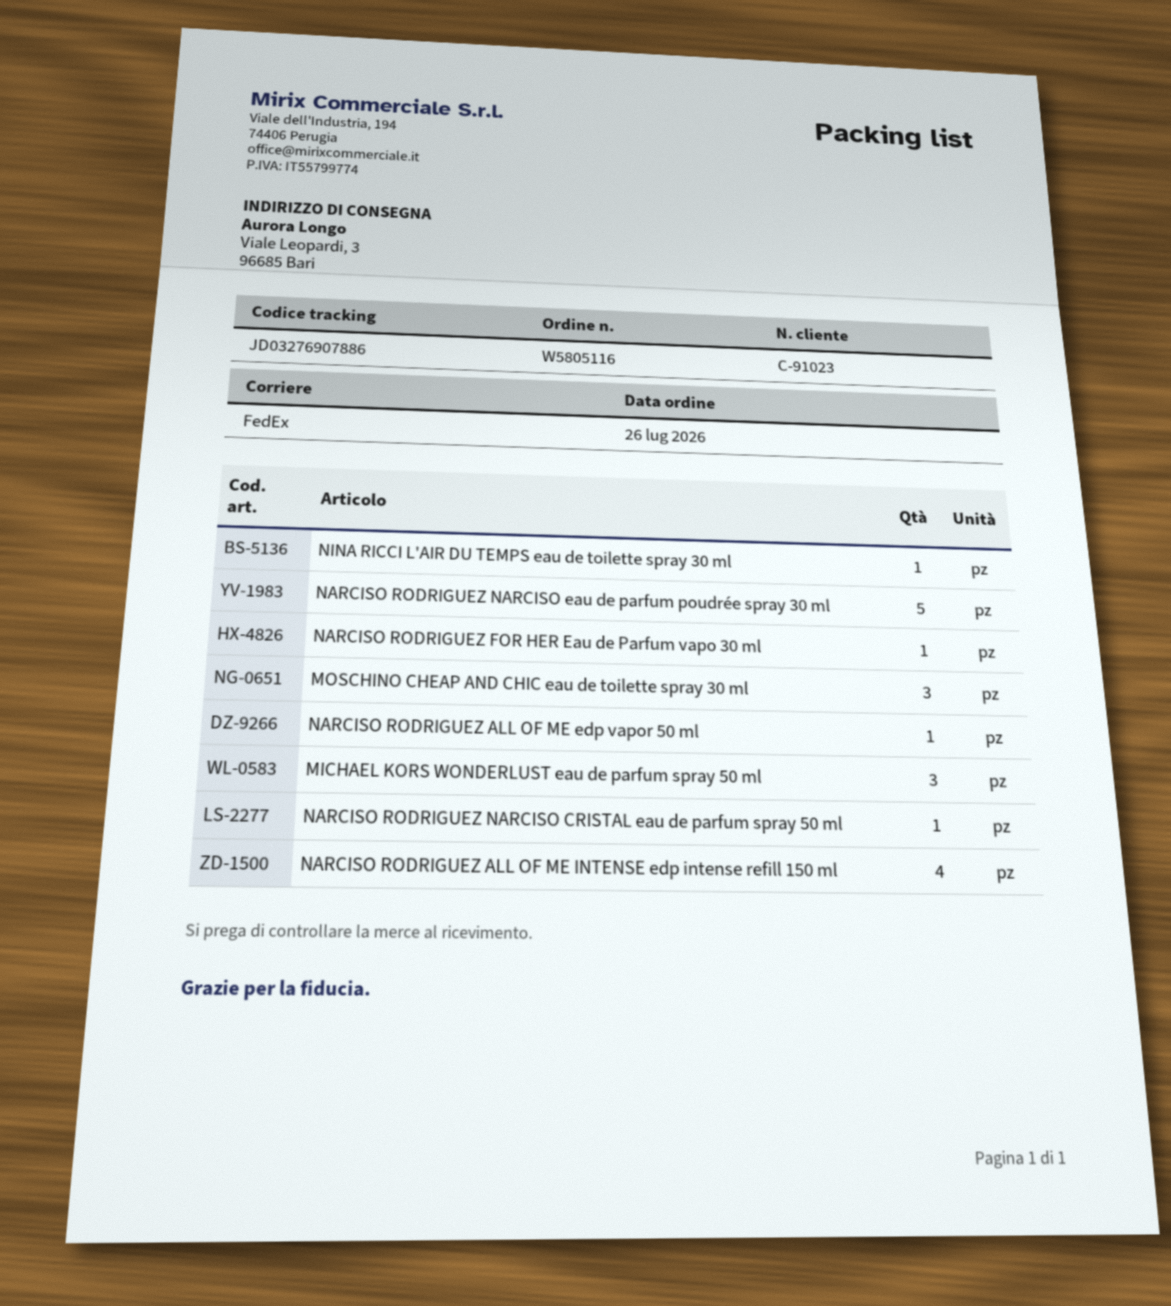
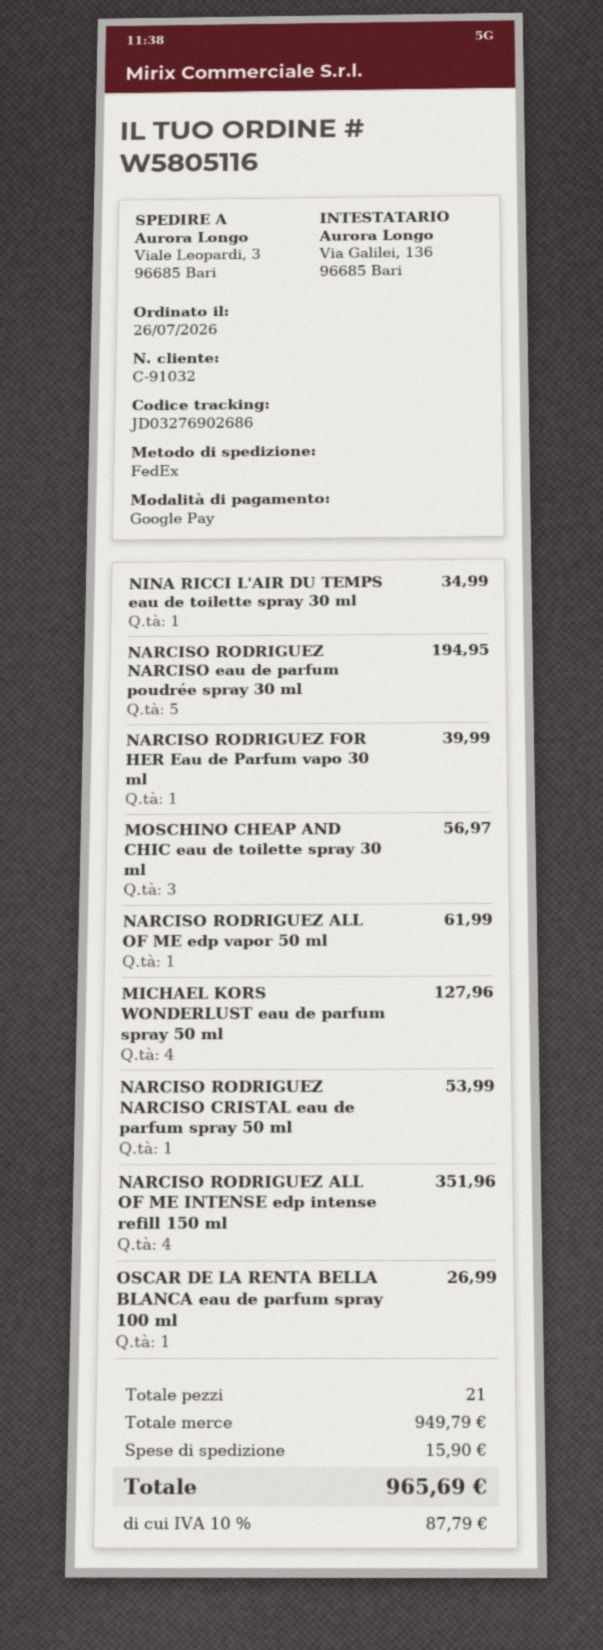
customer number: C-91023 -> C-91032
tracking number: JD03276907886 -> JD03276902686
MICHAEL KORS WONDERLUST eau de parfum spray 50 ml: 3 -> 4
OSCAR DE LA RENTA BELLA BLANCA eau de parfum spray 100 ml: none -> 1

